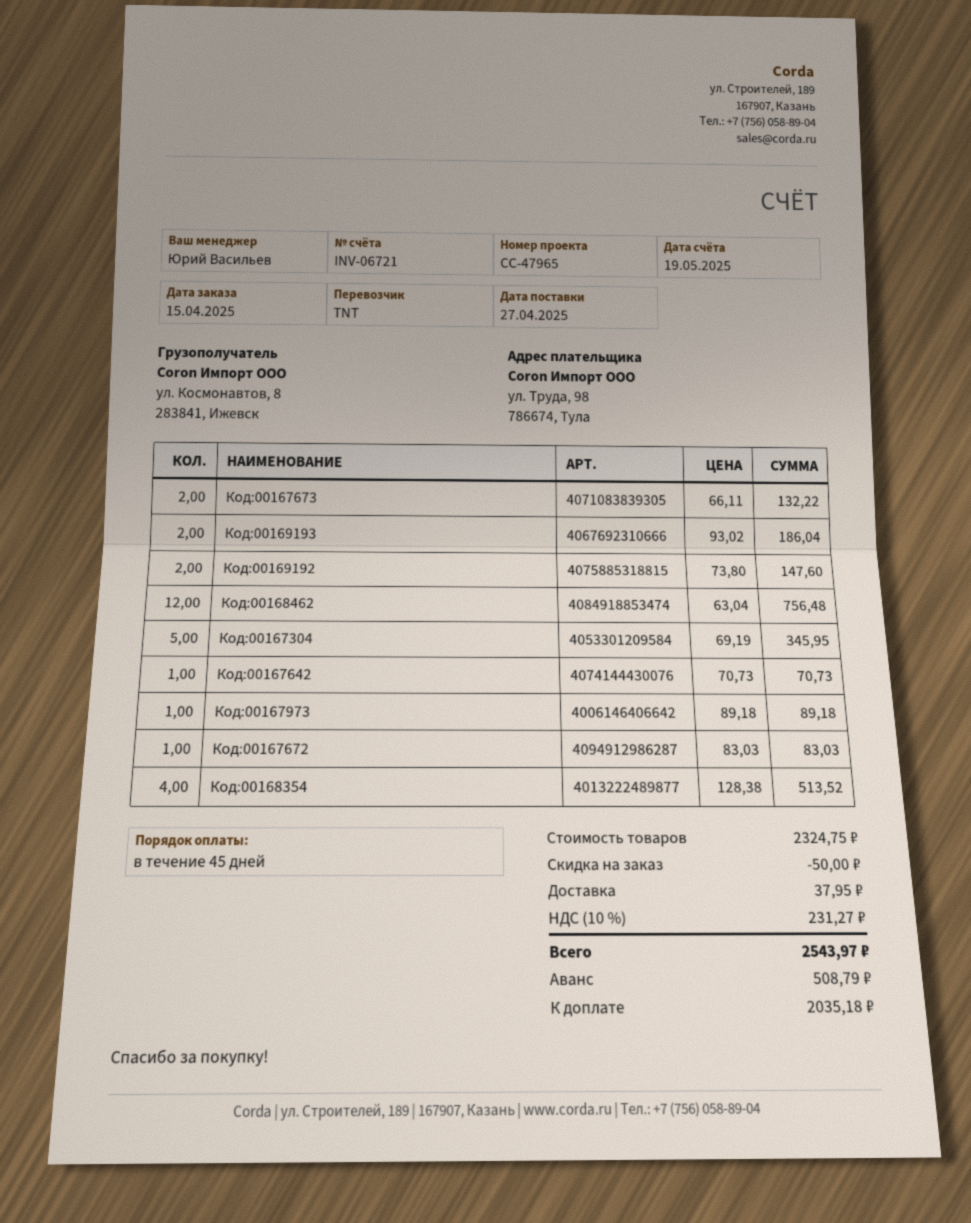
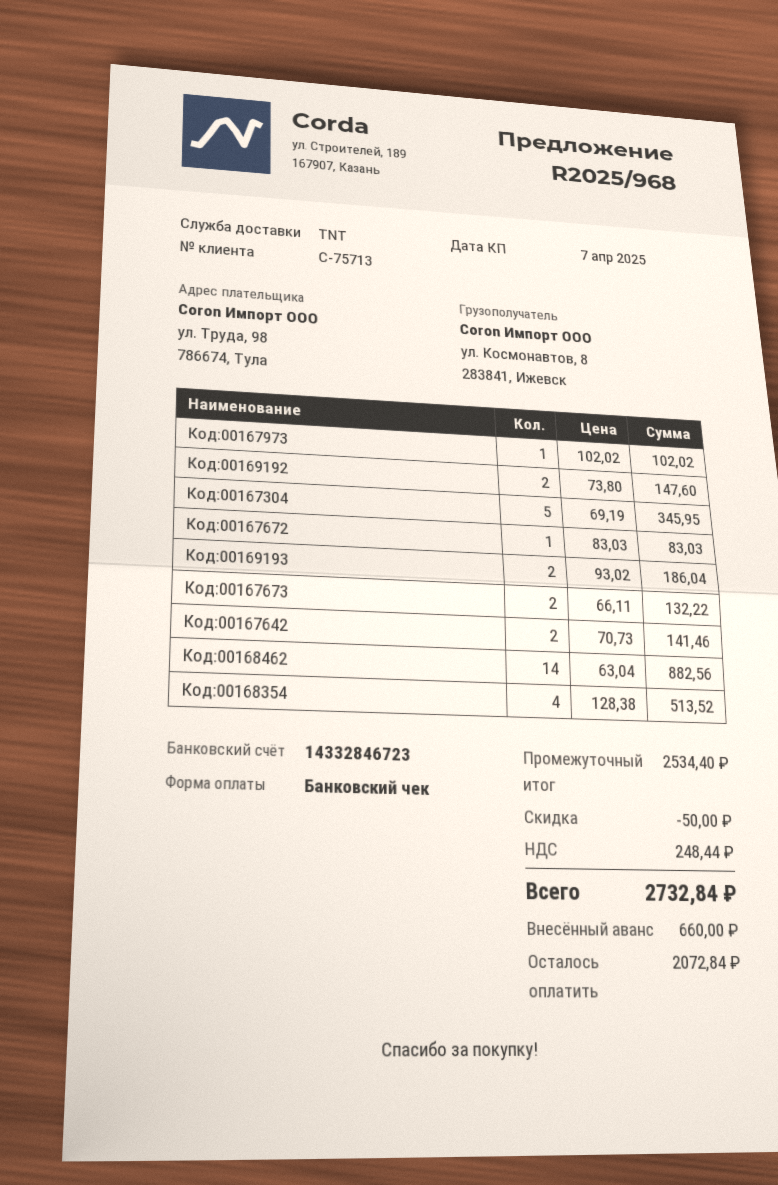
Код:00168462: 12 x 63.04 = 756.48 -> 14 x 63.04 = 882.56
Код:00167642: 1 x 70.73 = 70.73 -> 2 x 70.73 = 141.46
Код:00167973: 1 x 89.18 = 89.18 -> 1 x 102.02 = 102.02
subtotal: 2324.75 -> 2534.40
shipping: 37.95 -> none
tax: 231.27 -> 248.44
total: 2543.97 -> 2732.84
deposit: 508.79 -> 660.00
balance: 2035.18 -> 2072.84

